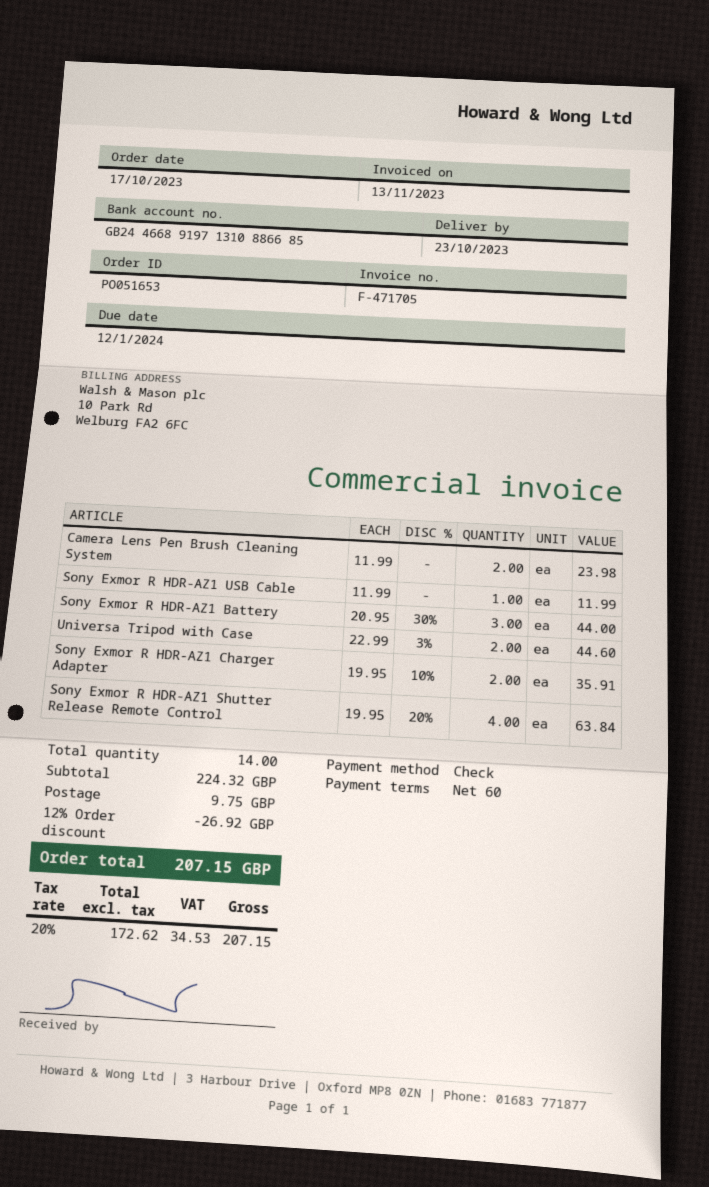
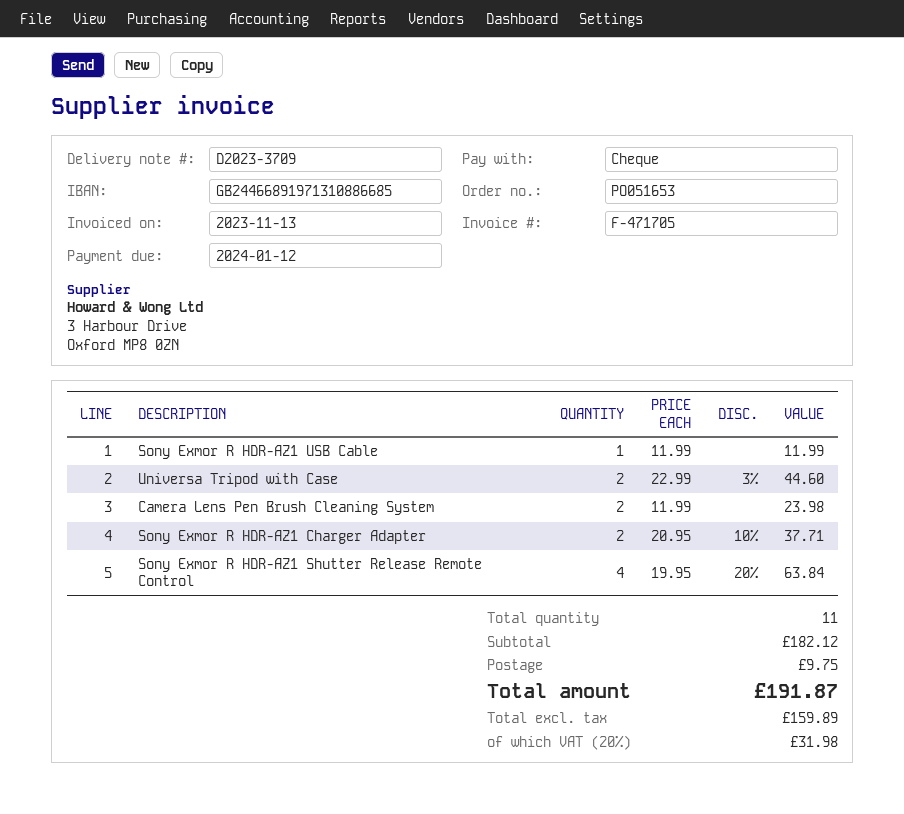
Sony Exmor R HDR-AZ1 Battery: 3 x 20.95 - 30% = 44.00 -> none
Sony Exmor R HDR-AZ1 Charger Adapter: 2 x 19.95 - 10% = 35.91 -> 2 x 20.95 - 10% = 37.71
total quantity: 14 -> 11
subtotal: 224.32 -> 182.12
discount: 12% = 26.92 -> none
net: 172.62 -> 159.89
tax: 20% = 34.53 -> 20% = 31.98
total: 207.15 -> 191.87

